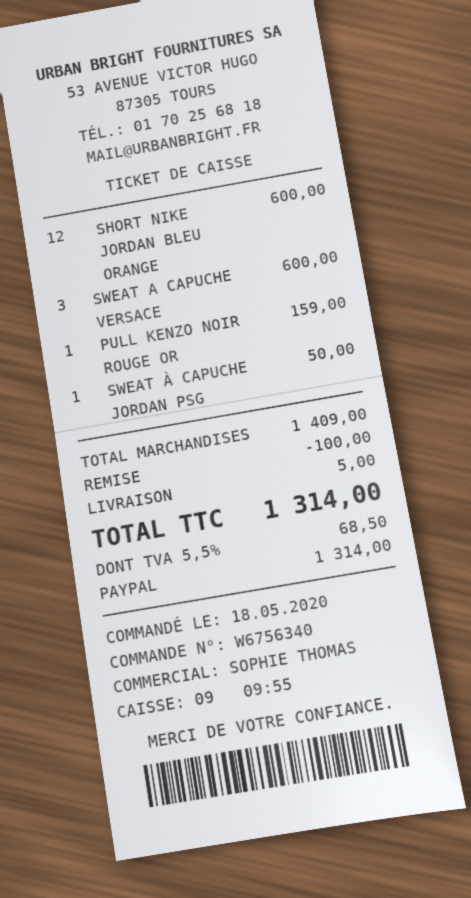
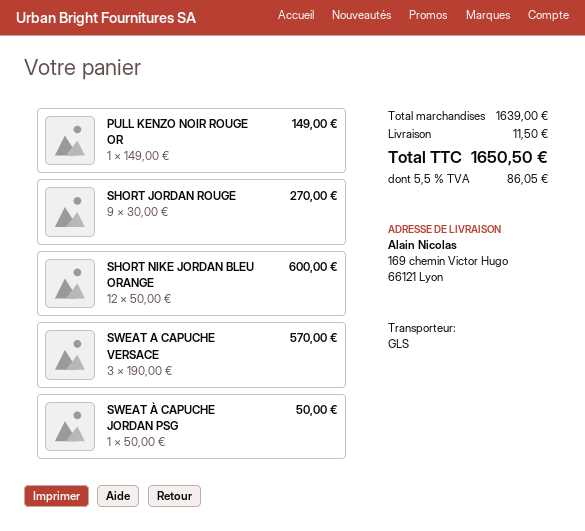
SWEAT A CAPUCHE VERSACE: 3 for 600.00 -> 3 for 570.00
PULL KENZO NOIR ROUGE OR: 1 for 159.00 -> 1 for 149.00
SHORT JORDAN ROUGE: none -> 9 for 270.00
subtotal: 1409.00 -> 1639.00
discount: 100.00 -> none
shipping: 5.00 -> 11.50
tax: 5.5% = 68.50 -> 5.5% = 86.05
total: 1314.00 -> 1650.50

